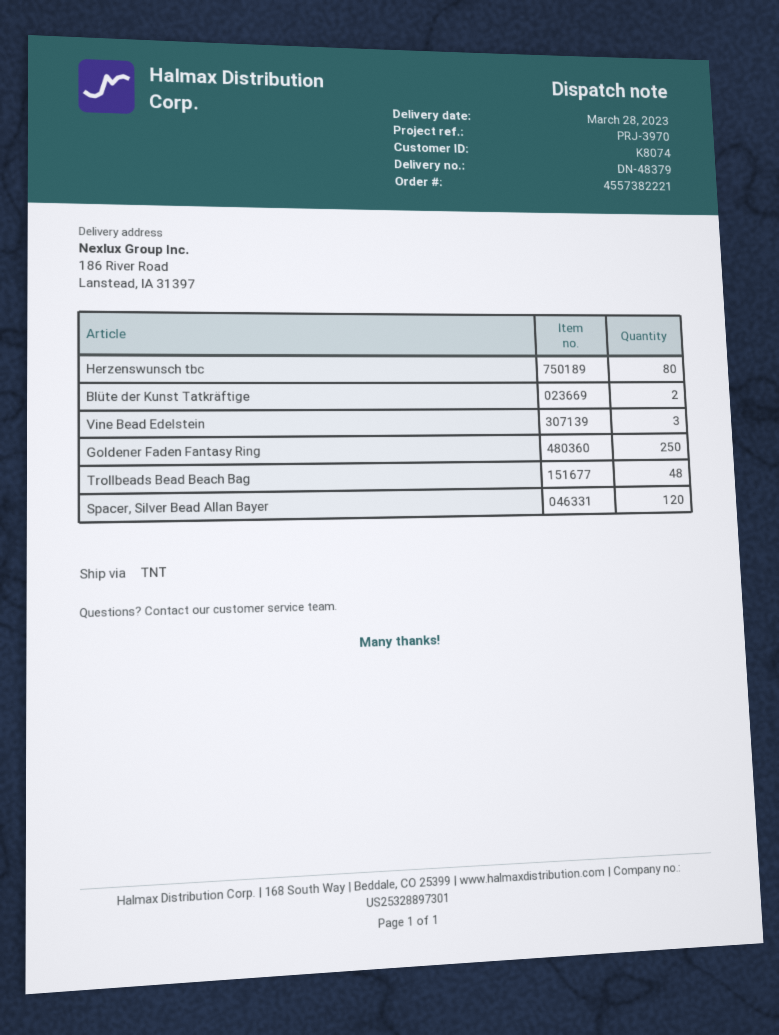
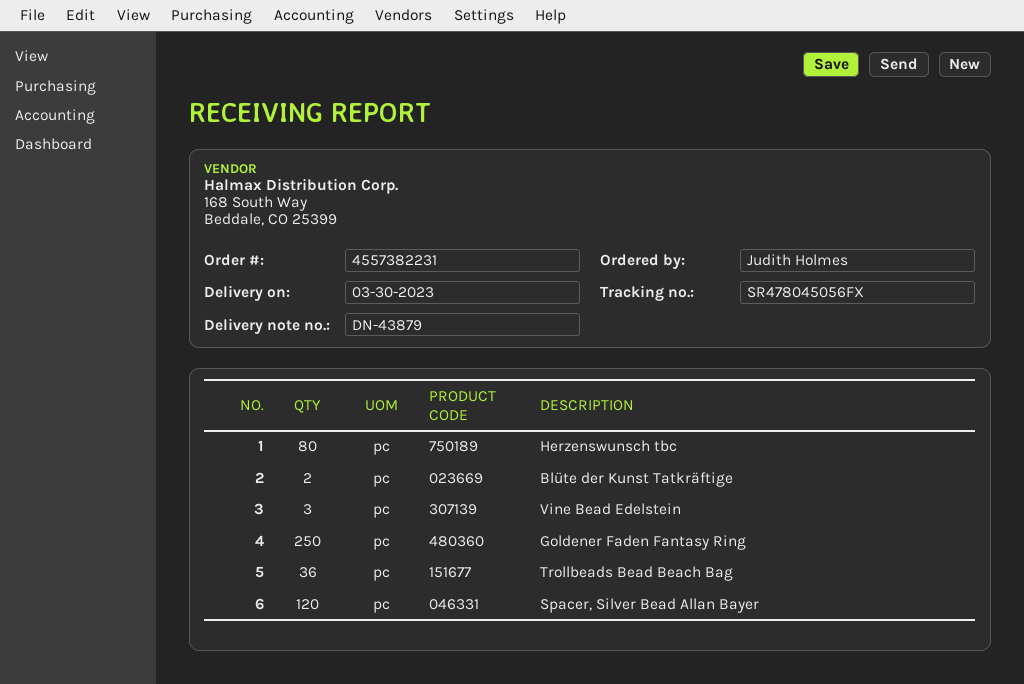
order number: 4557382221 -> 4557382231
delivery note number: DN-48379 -> DN-43879
delivery date: 2023-03-28 -> 2023-03-30
Trollbeads Bead Beach Bag: 48 -> 36

